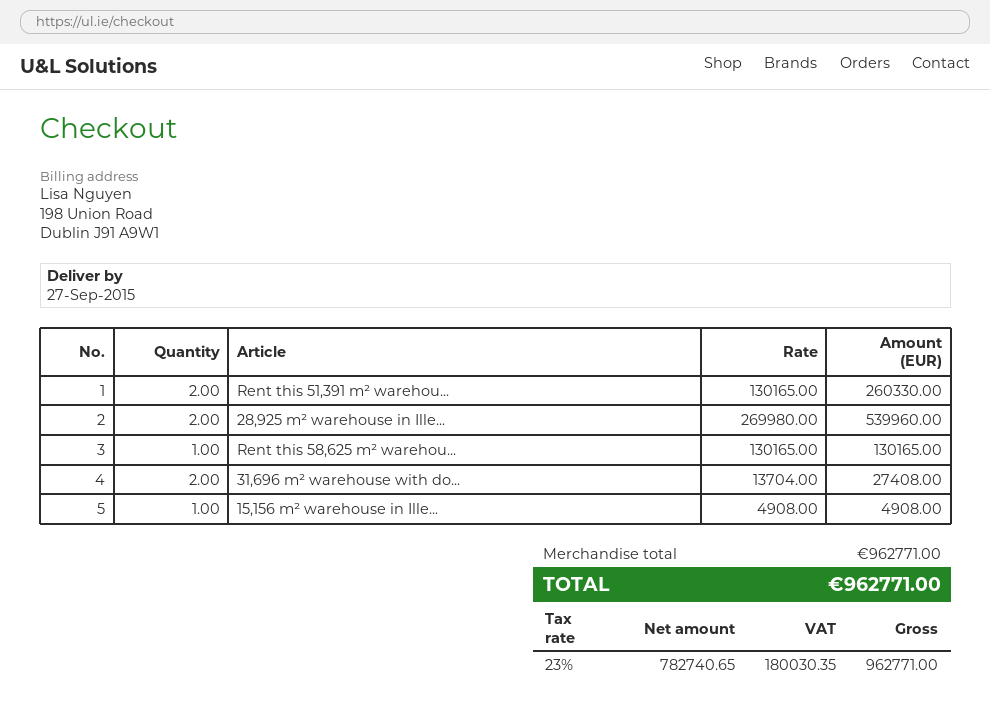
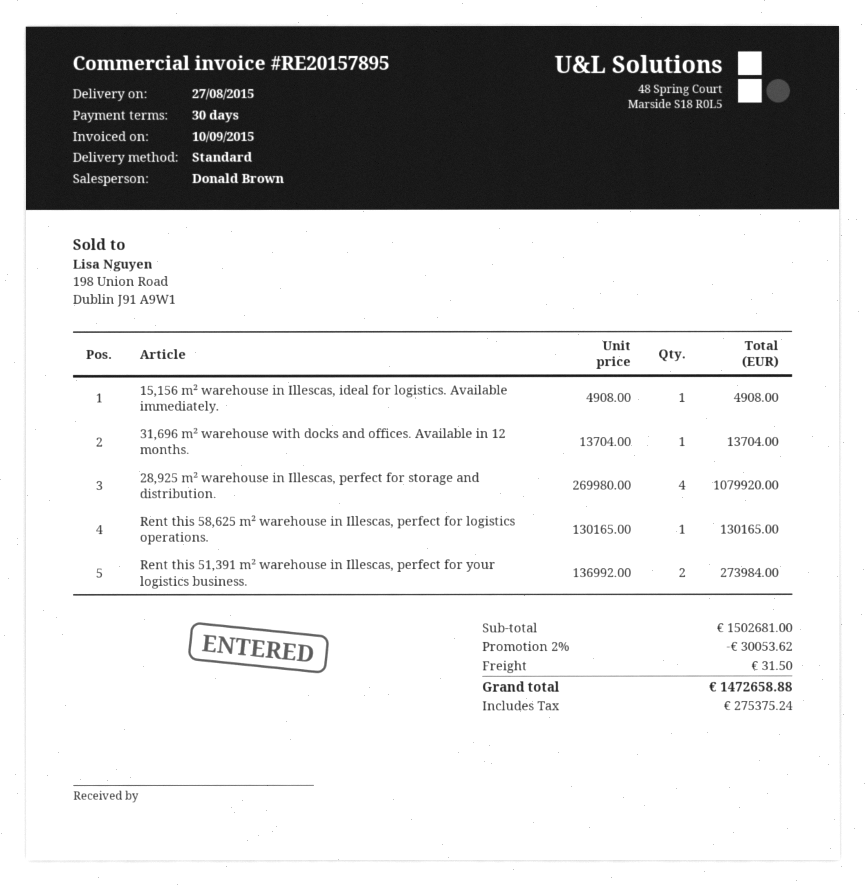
delivery date: 2015-09-27 -> 2015-08-27
Rent this 51,391 m² warehou...: 2 x 130165.00 = 260330.00 -> 2 x 136992.00 = 273984.00
28,925 m² warehouse in Ille...: 2 x 269980.00 = 539960.00 -> 4 x 269980.00 = 1079920.00
31,696 m² warehouse with do...: 2 x 13704.00 = 27408.00 -> 1 x 13704.00 = 13704.00
subtotal: 962771.00 -> 1502681.00
discount: none -> 2% = 30053.62
shipping: none -> 31.50
tax: 180030.35 -> 275375.24
total: 962771.00 -> 1472658.88

